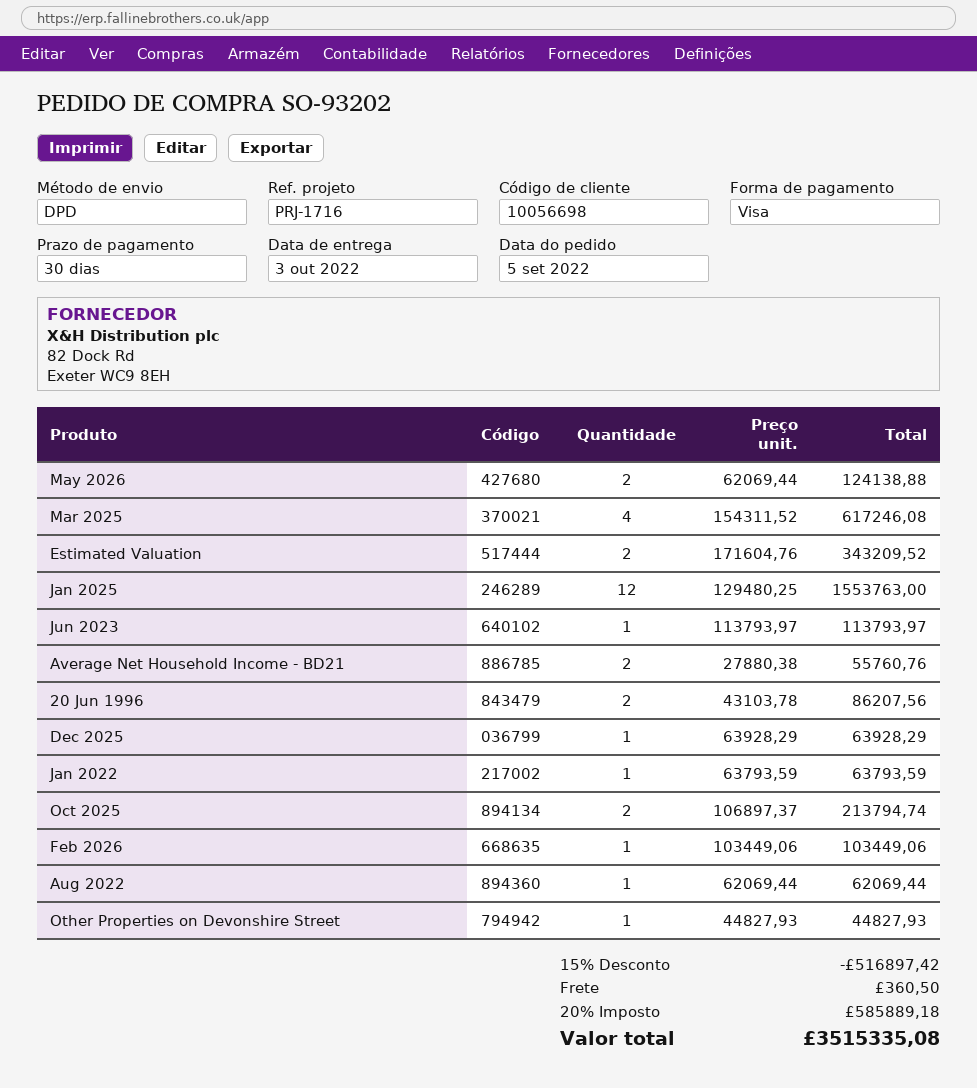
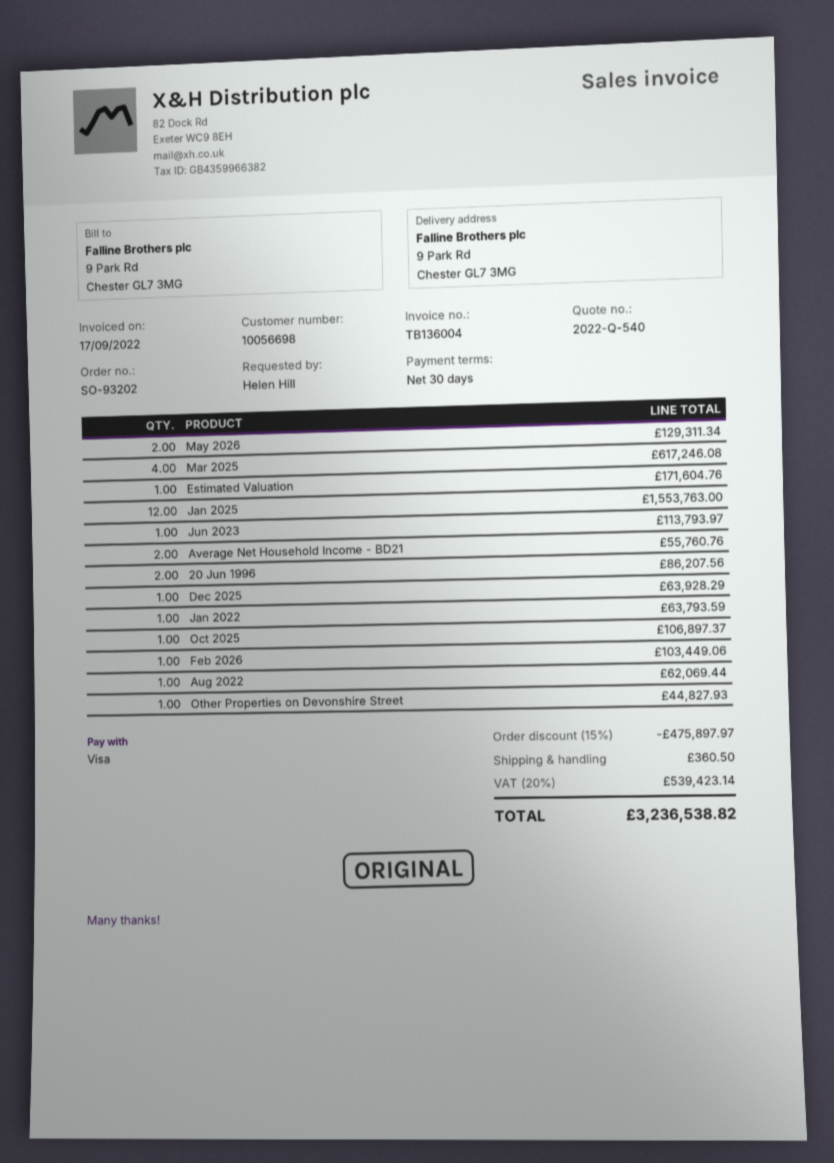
May 2026: 2 for 124138.88 -> 2 for 129311.34
Estimated Valuation: 2 for 343209.52 -> 1 for 171604.76
Oct 2025: 2 for 213794.74 -> 1 for 106897.37
discount: 15% = 516897.42 -> 15% = 475897.97
tax: 20% = 585889.18 -> 20% = 539423.14
total: 3515335.08 -> 3236538.82

